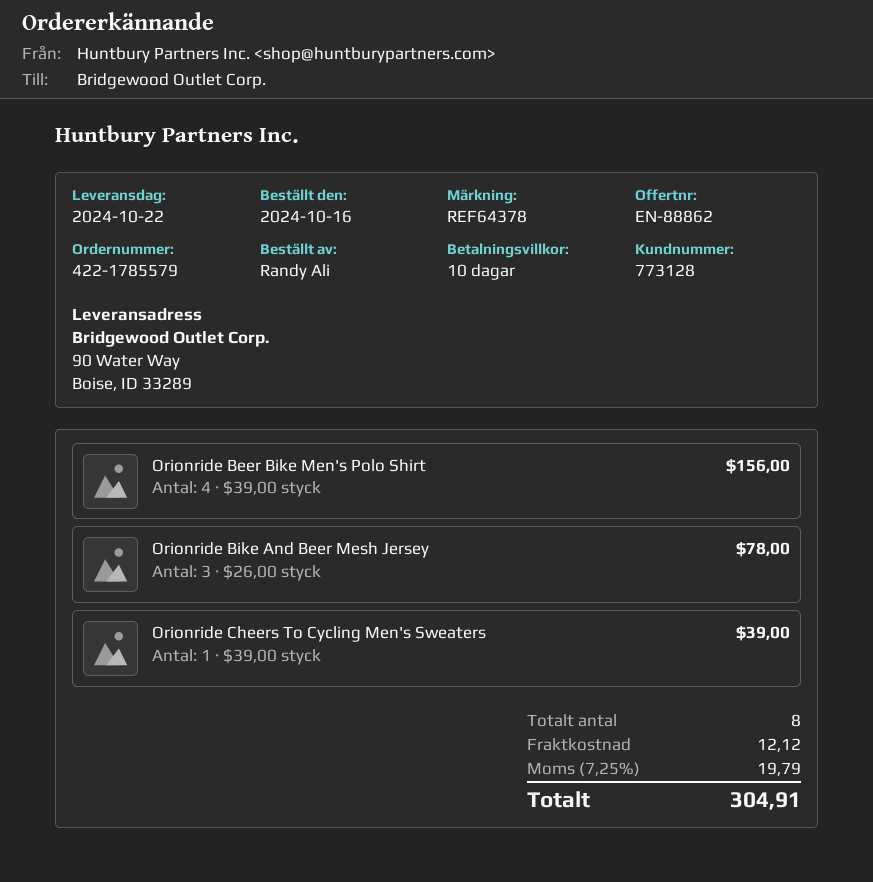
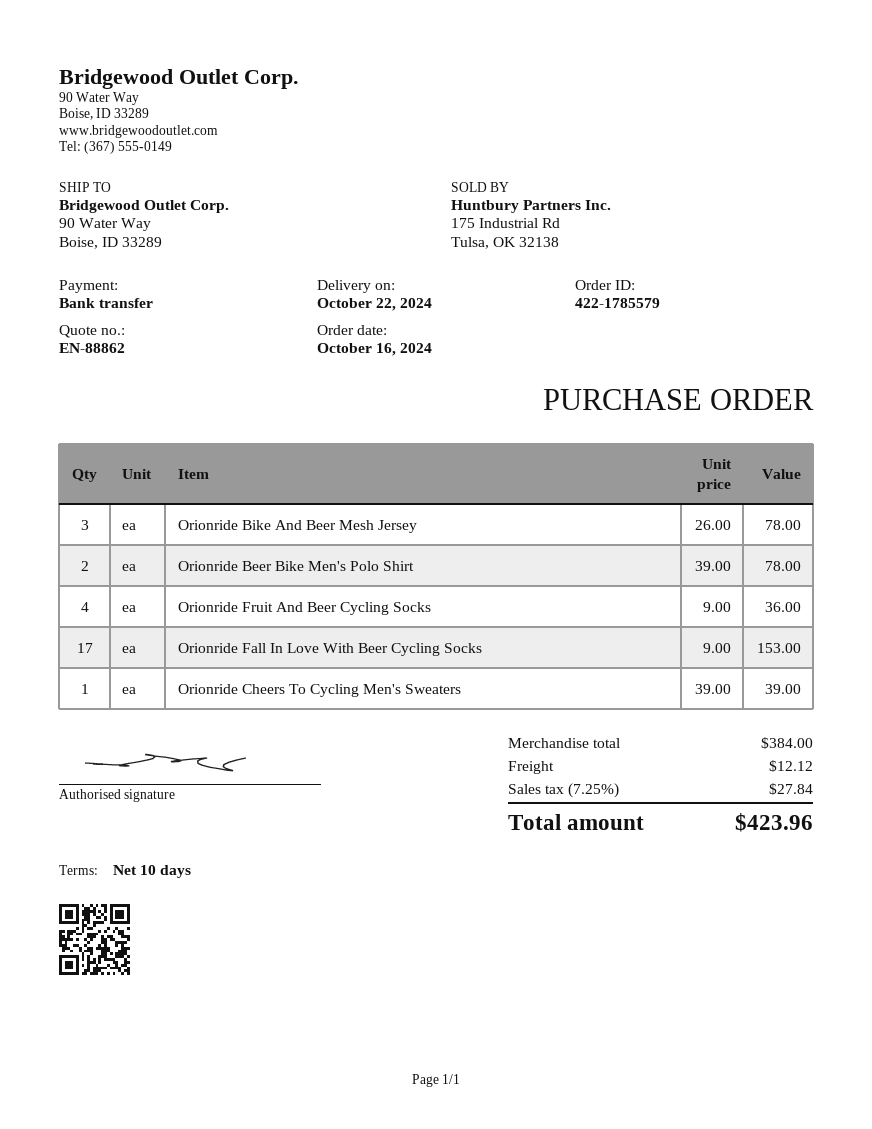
Orionride Beer Bike Men's Polo Shirt: 4 x 39.00 = 156.00 -> 2 x 39.00 = 78.00
Orionride Fruit And Beer Cycling Socks: none -> 4 x 9.00 = 36.00
Orionride Fall In Love With Beer Cycling Socks: none -> 17 x 9.00 = 153.00
tax: 7.25% = 19.79 -> 7.25% = 27.84
total: 304.91 -> 423.96

